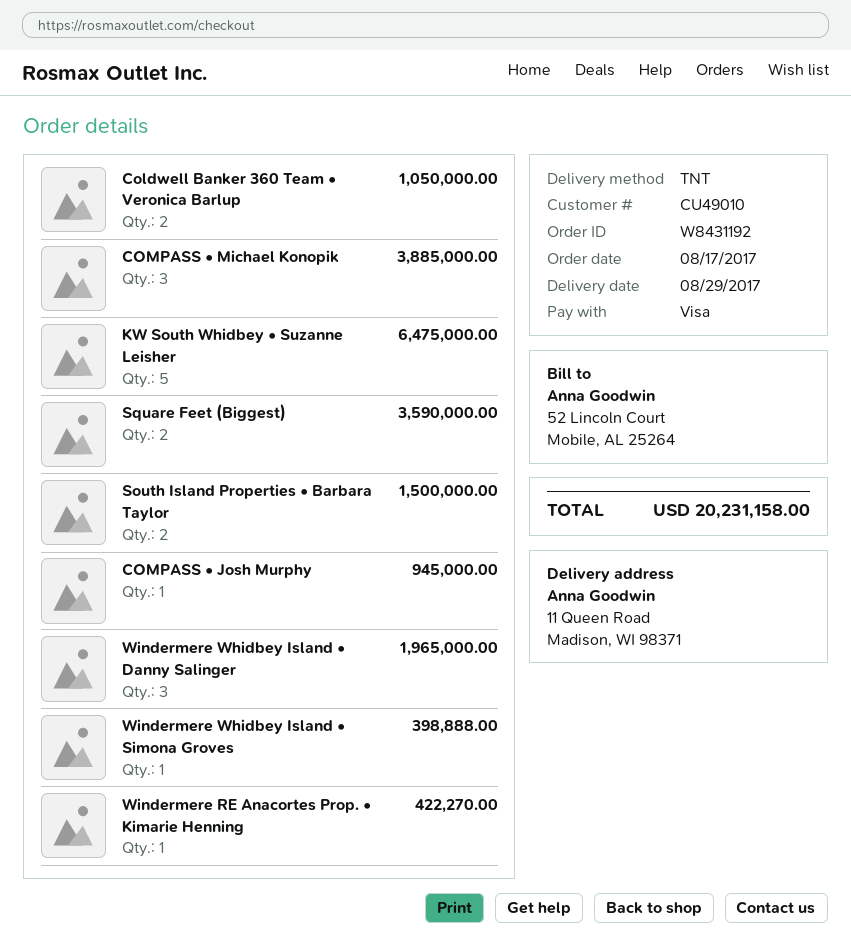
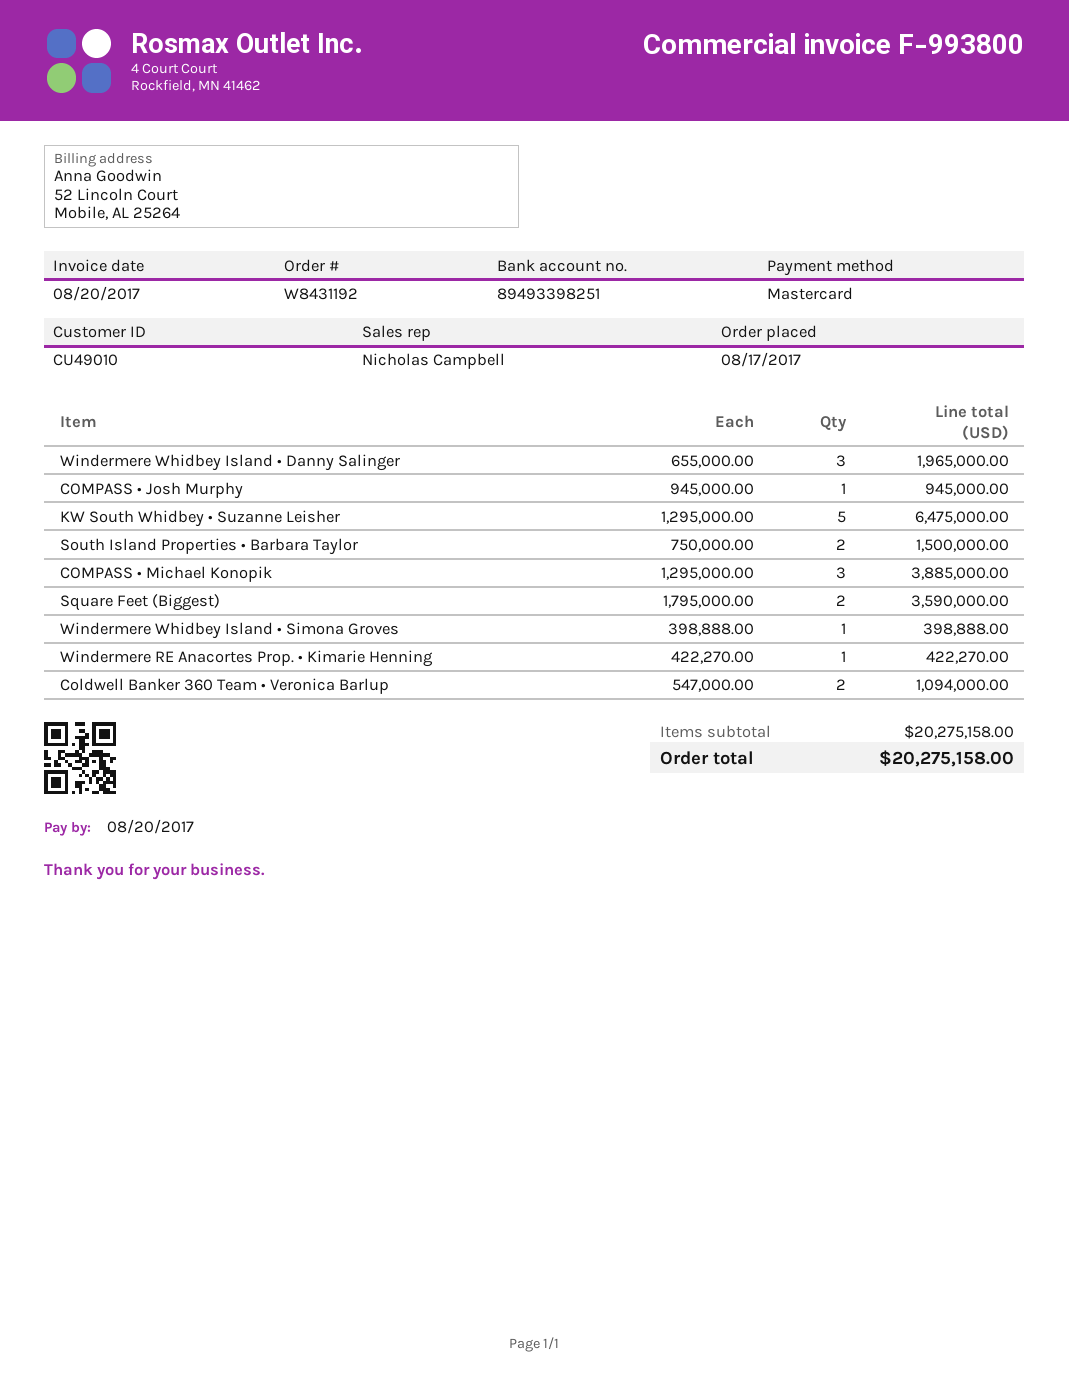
payment method: Visa -> Mastercard
Coldwell Banker 360 Team • Veronica Barlup: 2 for 1050000.00 -> 2 for 1094000.00
total: 20231158.00 -> 20275158.00

